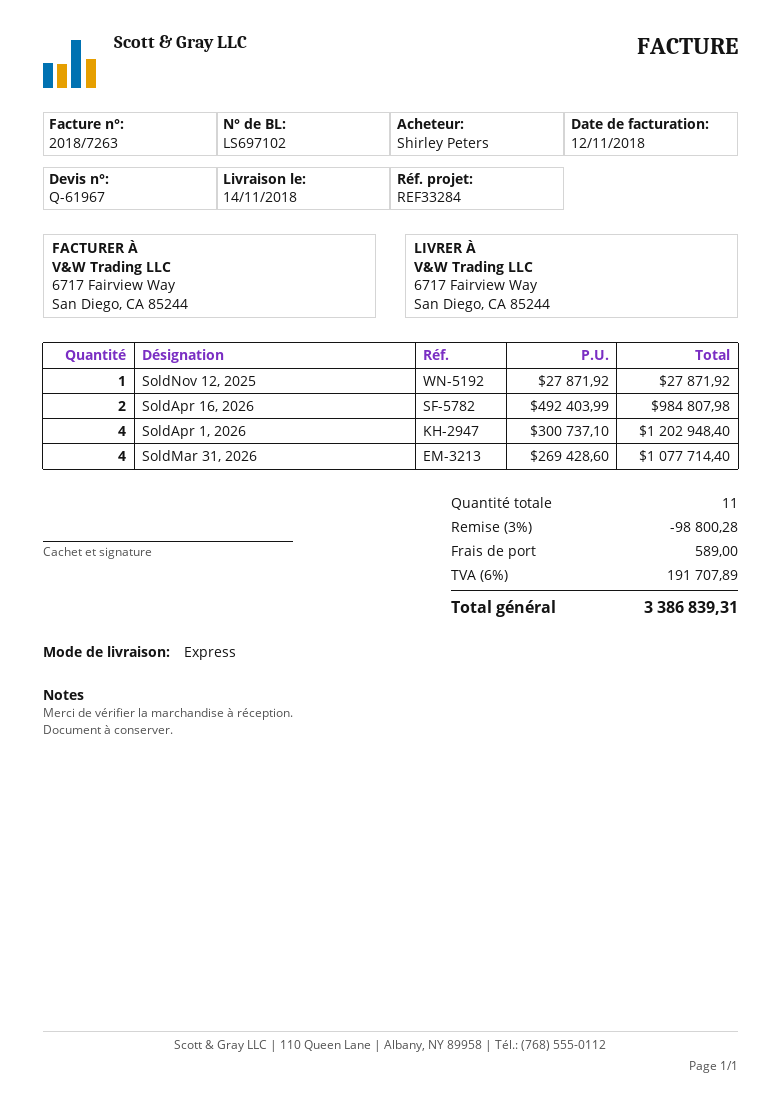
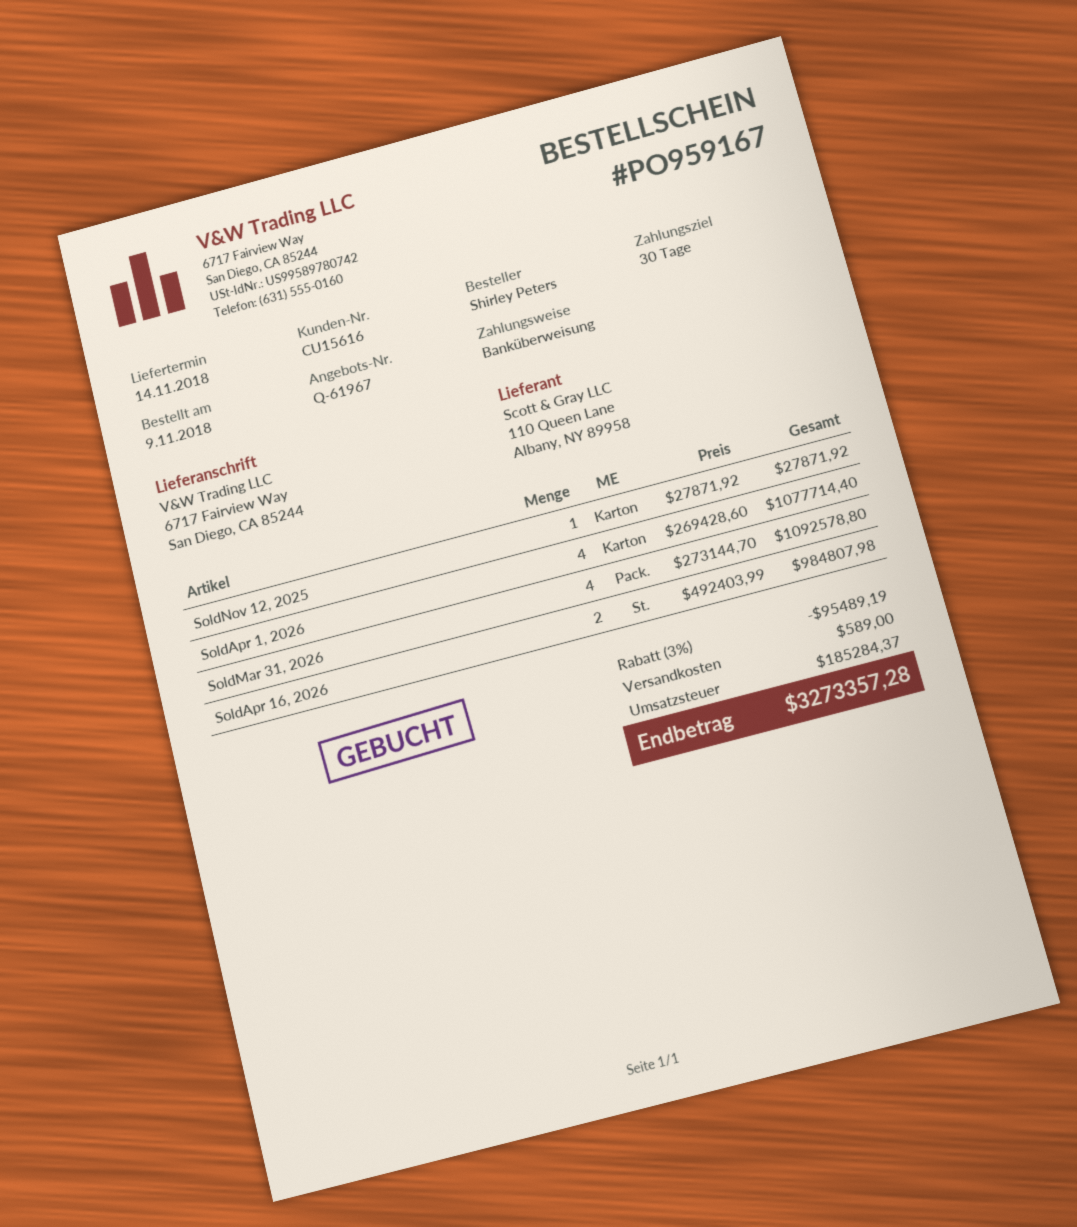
SoldApr 1, 2026: 4 x 300737.10 = 1202948.40 -> 4 x 269428.60 = 1077714.40
SoldMar 31, 2026: 4 x 269428.60 = 1077714.40 -> 4 x 273144.70 = 1092578.80
discount: 3% = 98800.28 -> 3% = 95489.19
tax: 191707.89 -> 185284.37
total: 3386839.31 -> 3273357.28

